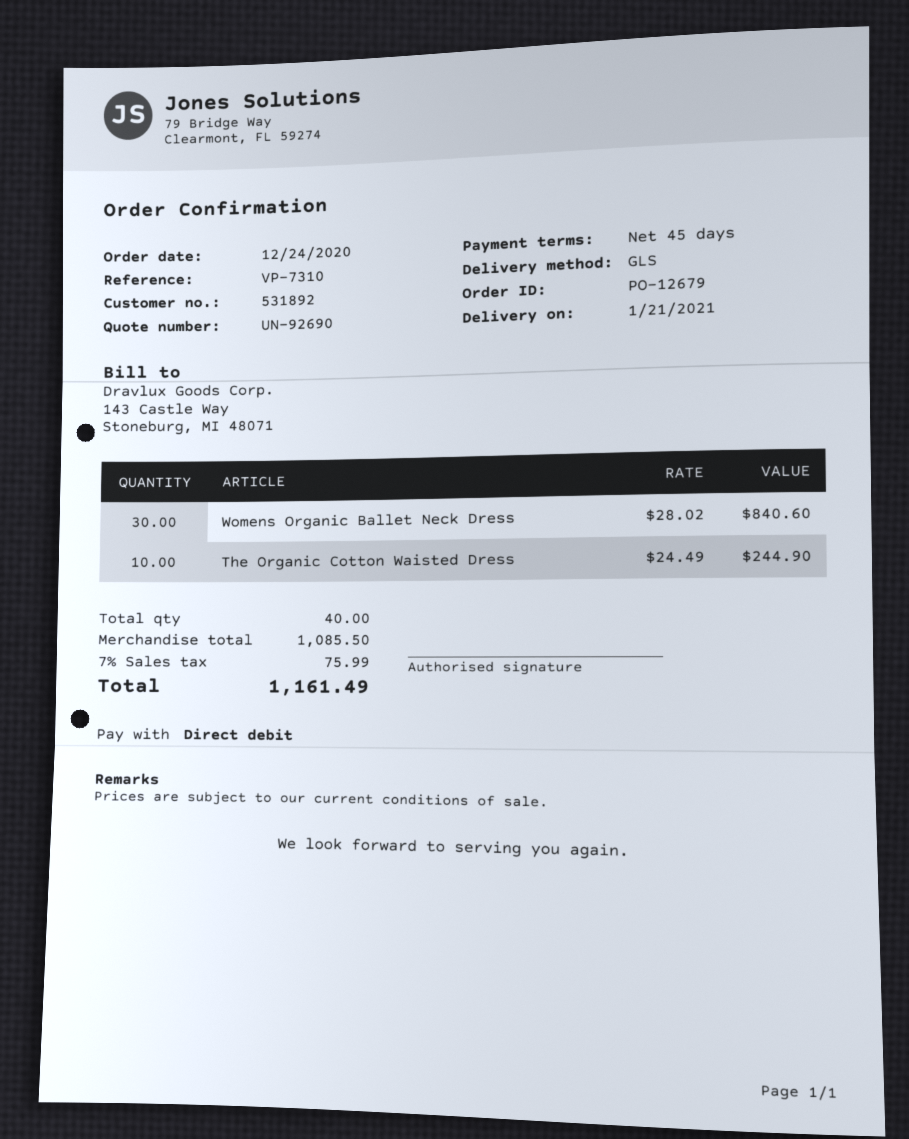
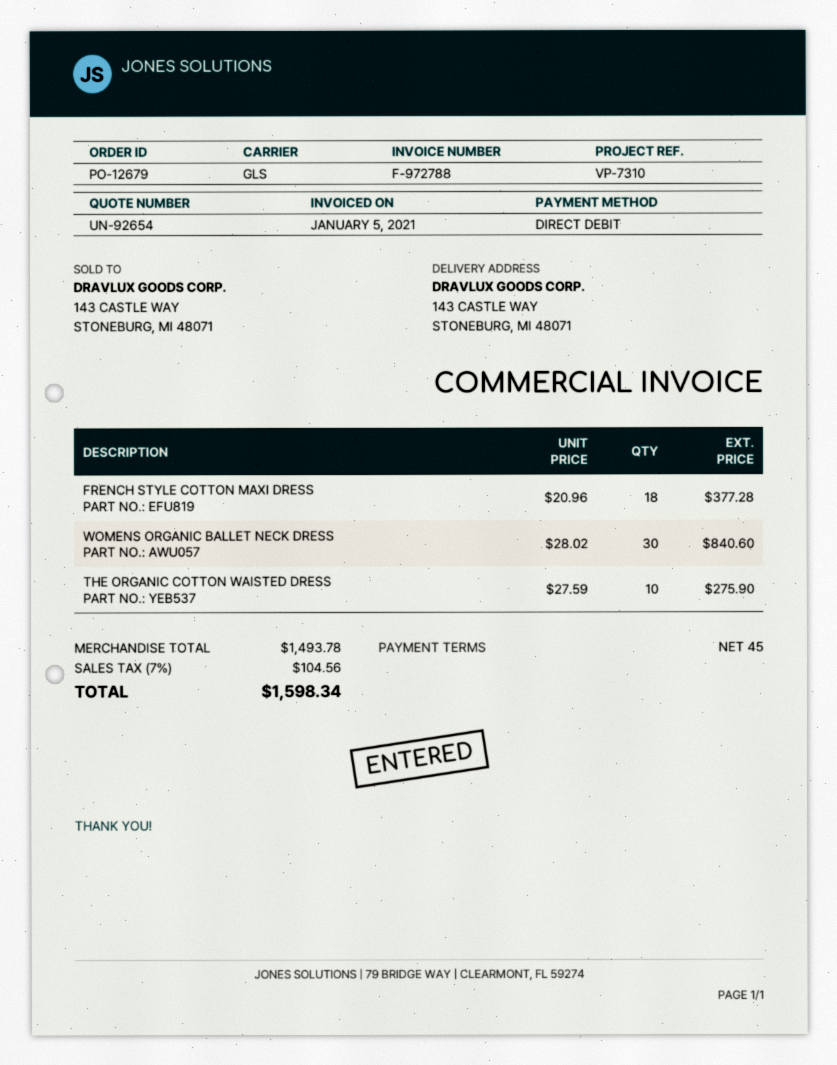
quote number: UN-92690 -> UN-92654
The Organic Cotton Waisted Dress: 10 x 24.49 = 244.90 -> 10 x 27.59 = 275.90
FRENCH STYLE COTTON MAXI DRESS: none -> 18 x 20.96 = 377.28
subtotal: 1085.50 -> 1493.78
tax: 7% = 75.99 -> 7% = 104.56
total: 1161.49 -> 1598.34

